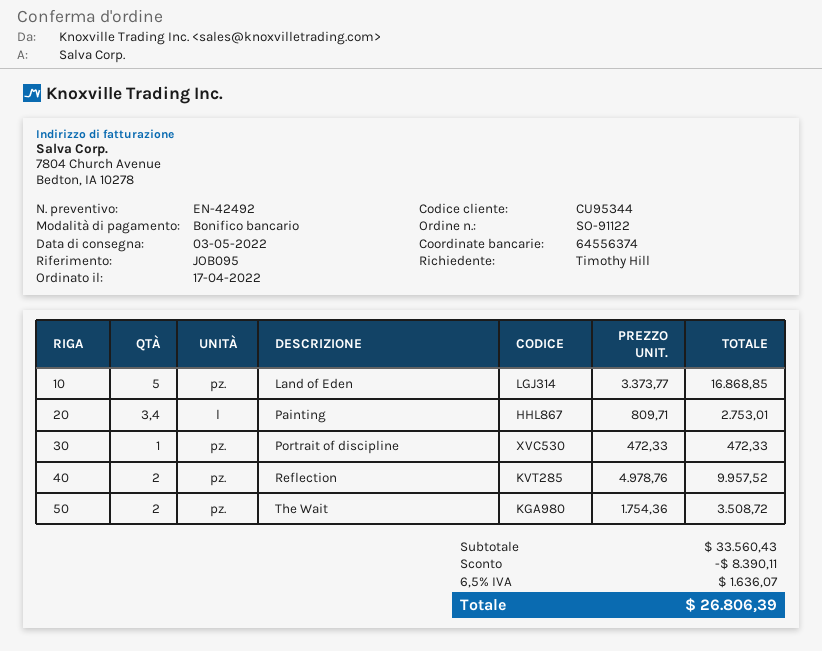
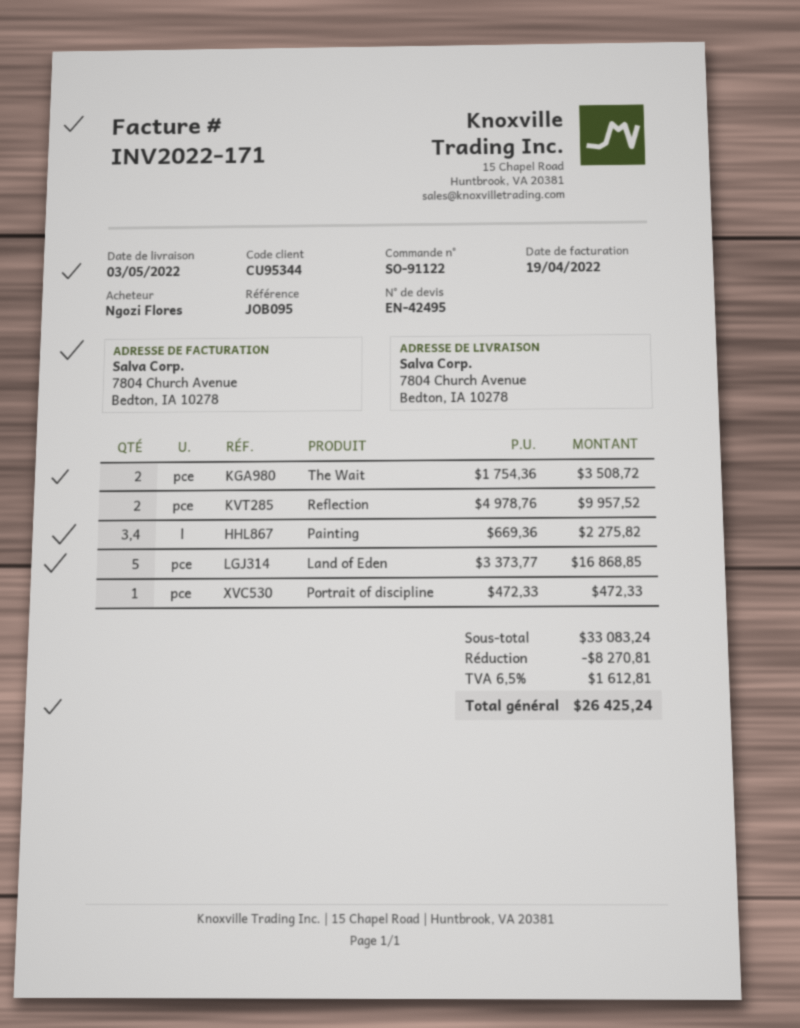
quote number: EN-42492 -> EN-42495
ordered by: Timothy Hill -> Ngozi Flores
Painting: 3.4 x 809.71 = 2753.01 -> 3.4 x 669.36 = 2275.82
subtotal: 33560.43 -> 33083.24
discount: 8390.11 -> 8270.81
tax: 6.5% = 1636.07 -> 6.5% = 1612.81
total: 26806.39 -> 26425.24

